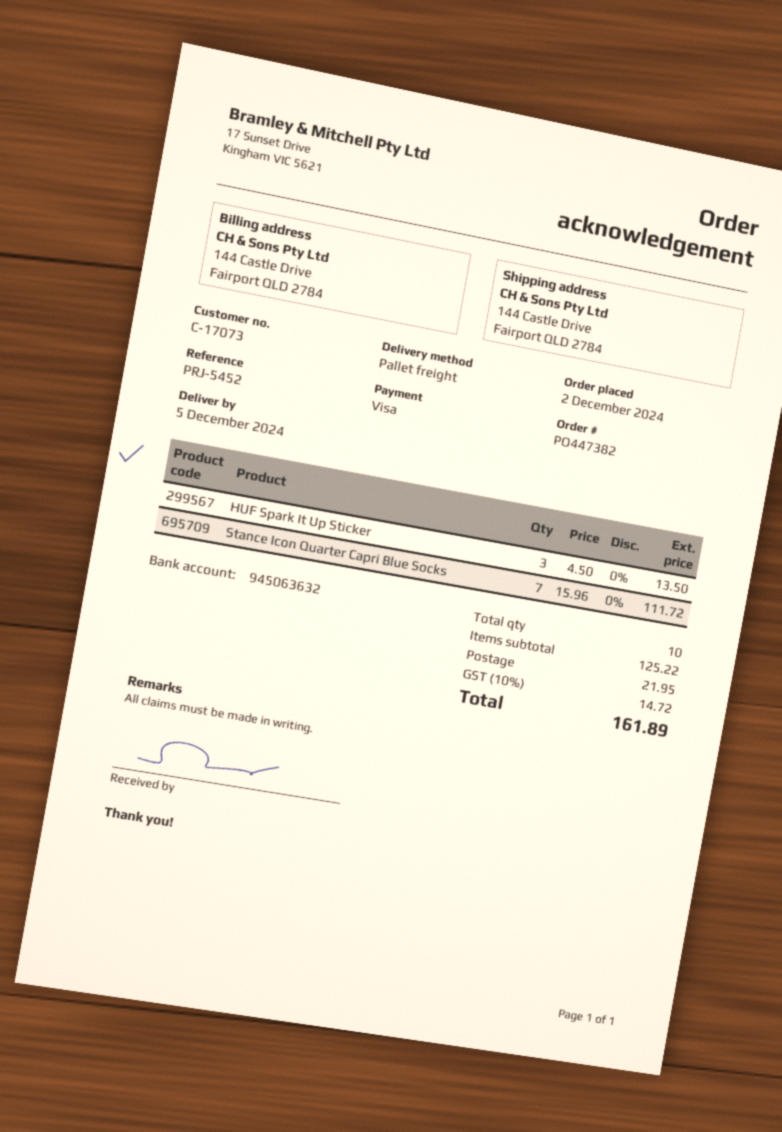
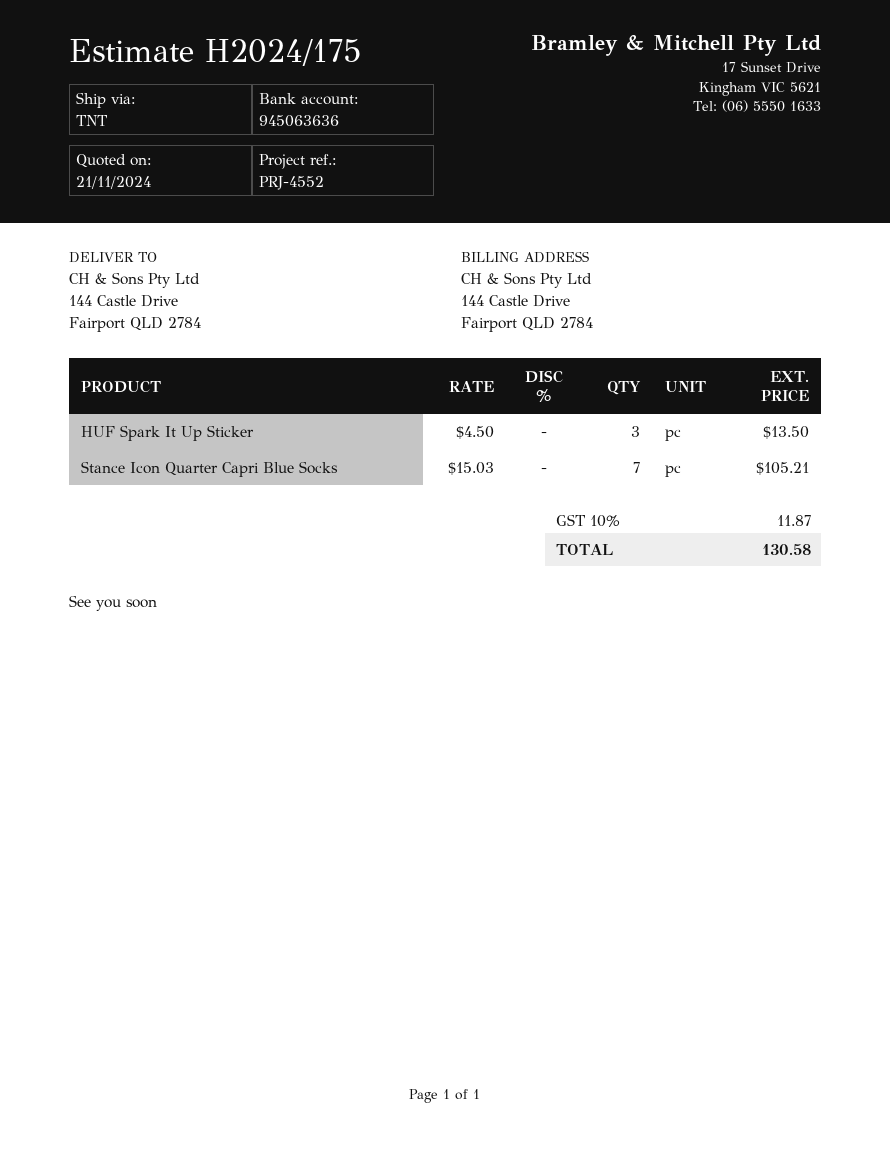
reference: PRJ-5452 -> PRJ-4552
bank account: 945063632 -> 945063636
shipping method: pallet freight -> TNT
Stance Icon Quarter Capri Blue Socks: 7 x 15.96 = 111.72 -> 7 x 15.03 = 105.21
shipping: 21.95 -> none
tax: 10% = 14.72 -> 10% = 11.87
total: 161.89 -> 130.58

